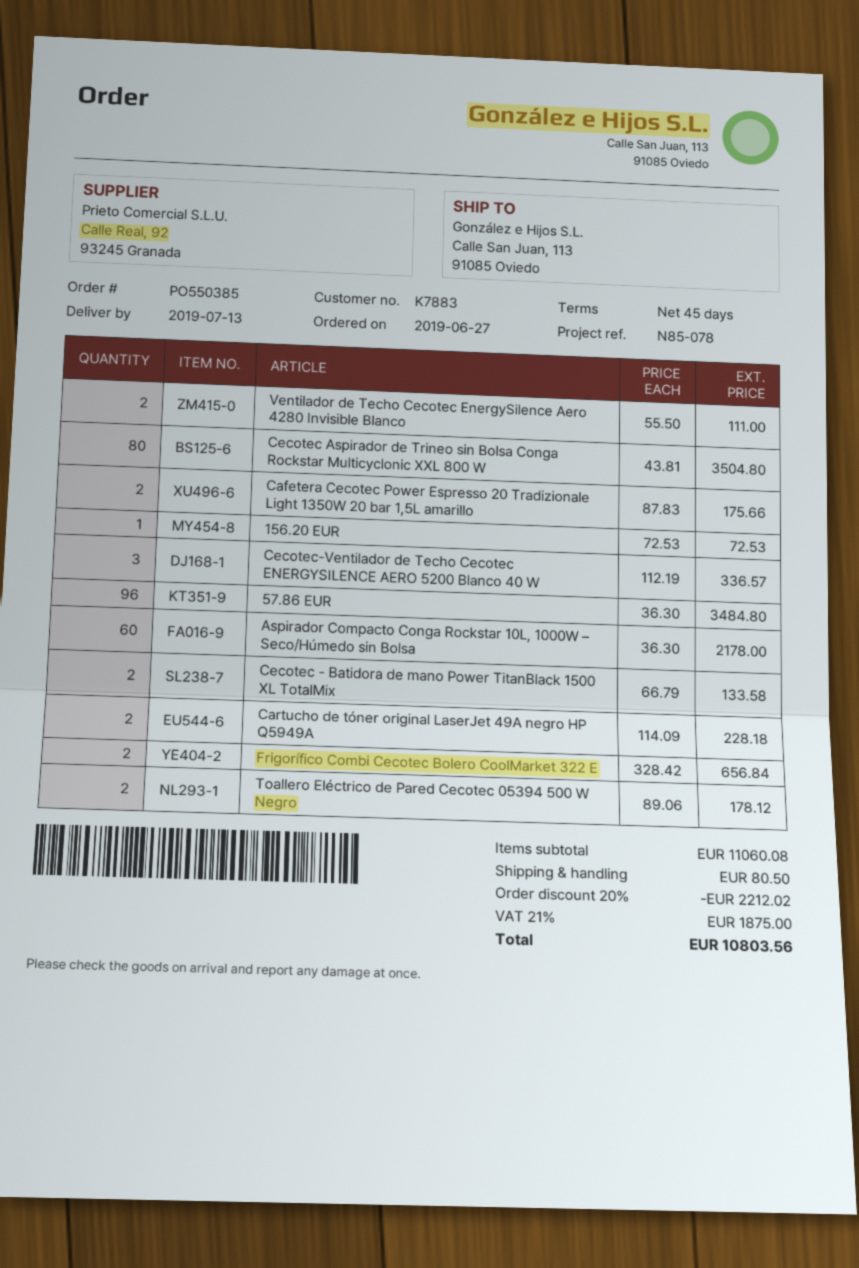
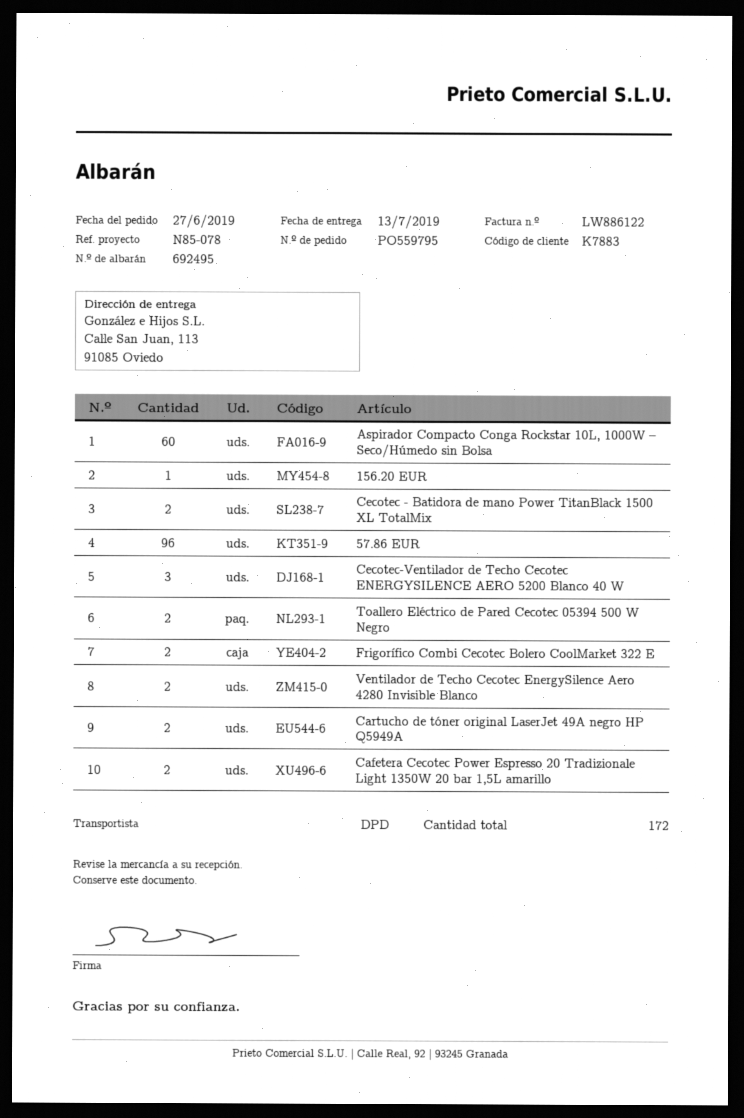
order number: PO550385 -> PO559795
Cecotec Aspirador de Trineo sin Bolsa Conga Rockstar Multicyclonic XXL 800 W: 80 -> none

